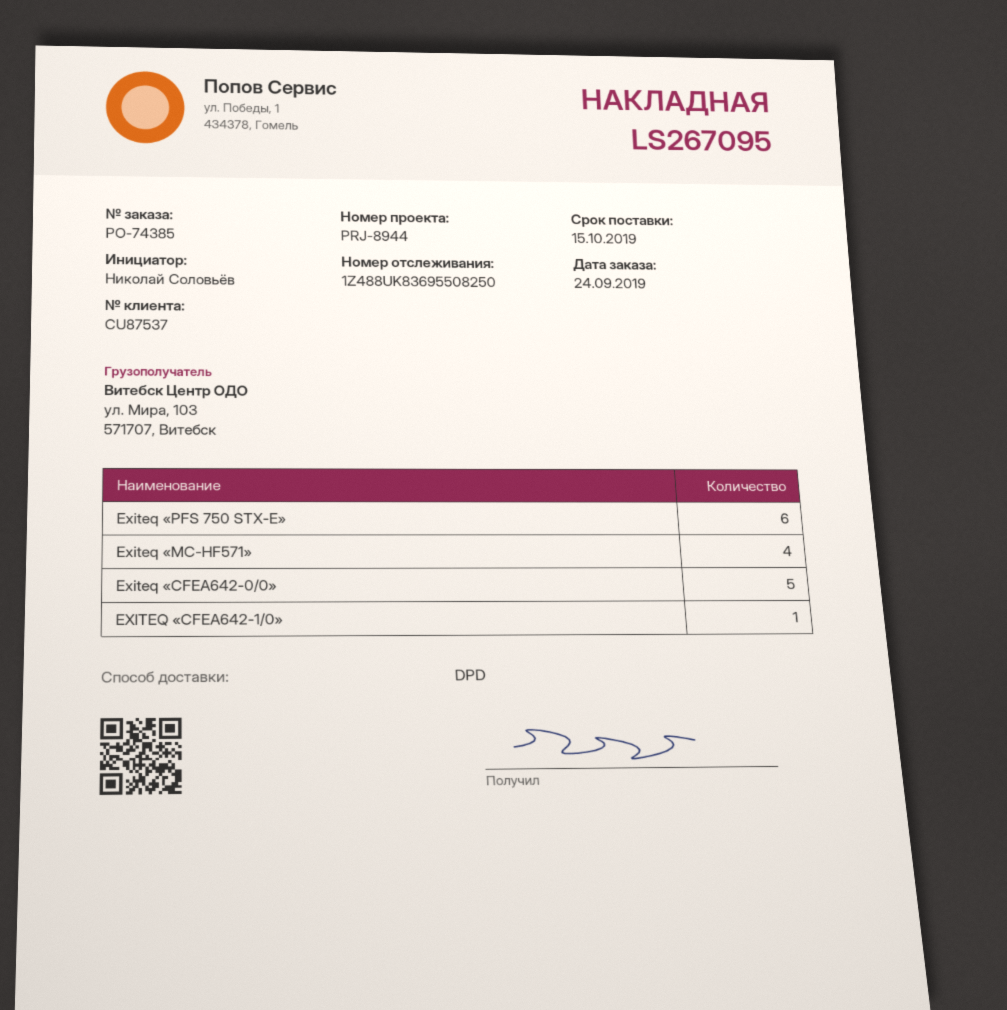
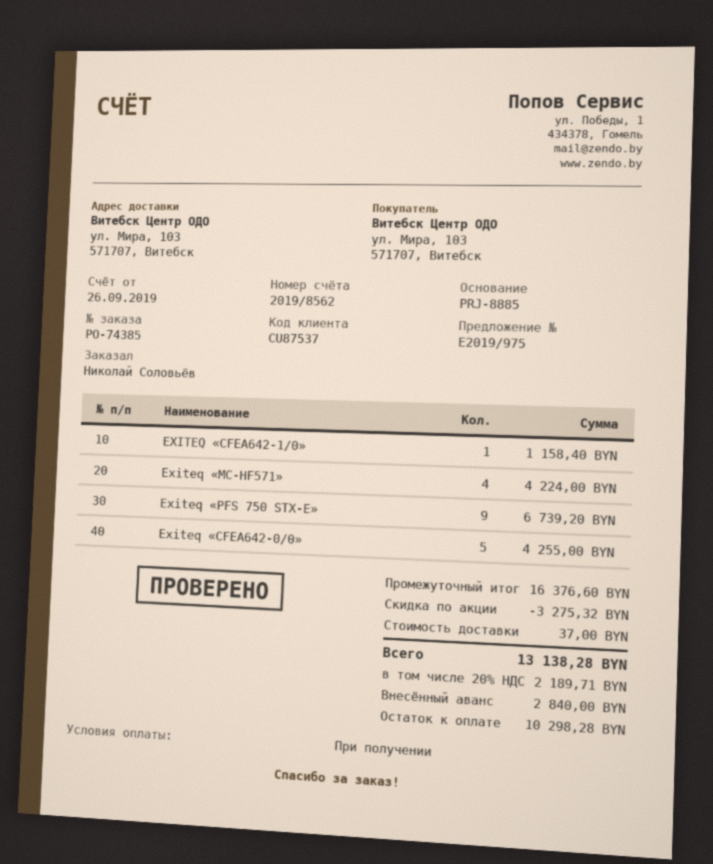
reference: PRJ-8944 -> PRJ-8885
Exiteq «PFS 750 STX-E»: 6 -> 9

